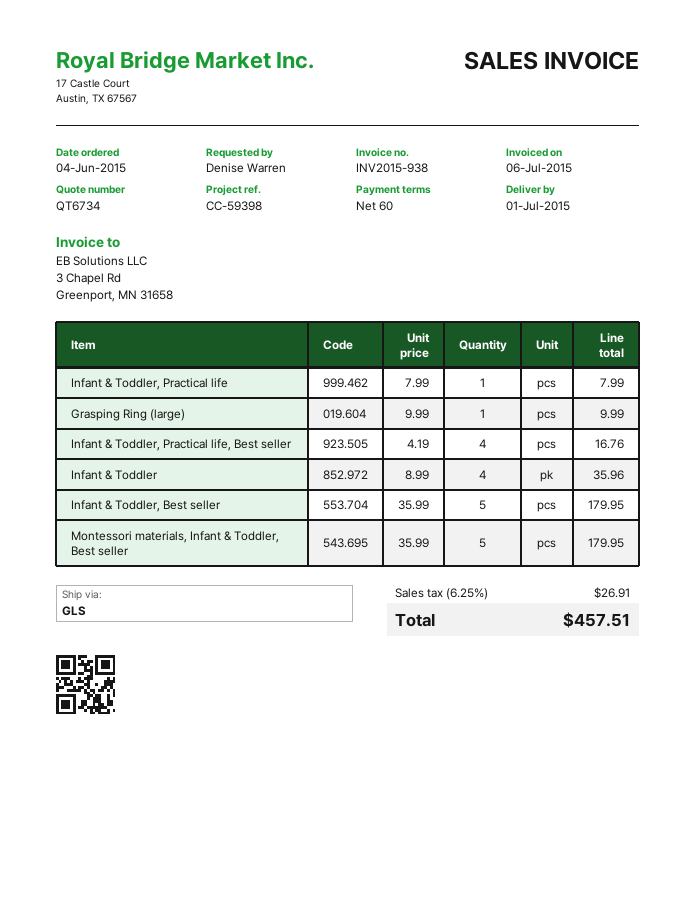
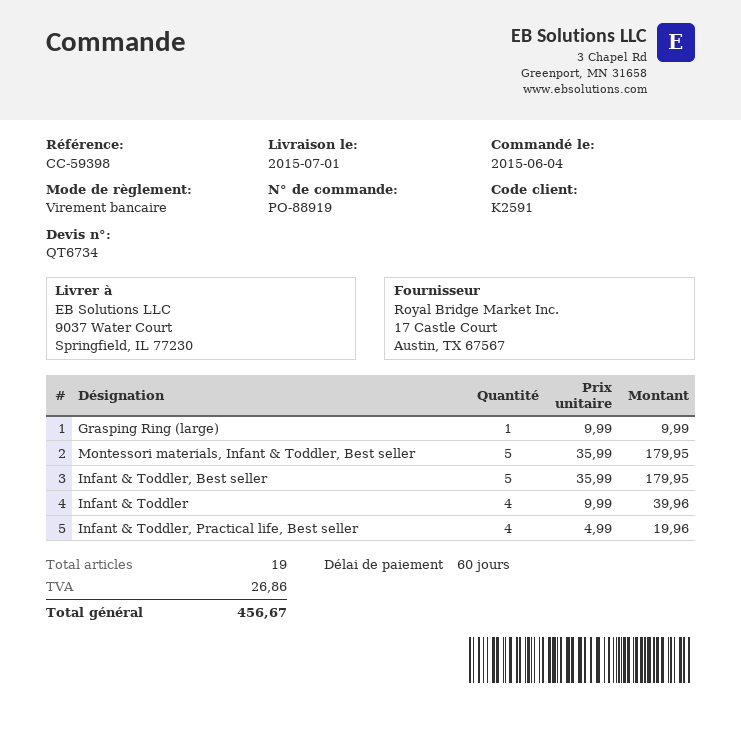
Infant & Toddler, Practical life: 1 x 7.99 = 7.99 -> none
Infant & Toddler, Practical life, Best seller: 4 x 4.19 = 16.76 -> 4 x 4.99 = 19.96
Infant & Toddler: 4 x 8.99 = 35.96 -> 4 x 9.99 = 39.96
tax: 26.91 -> 26.86
total: 457.51 -> 456.67

